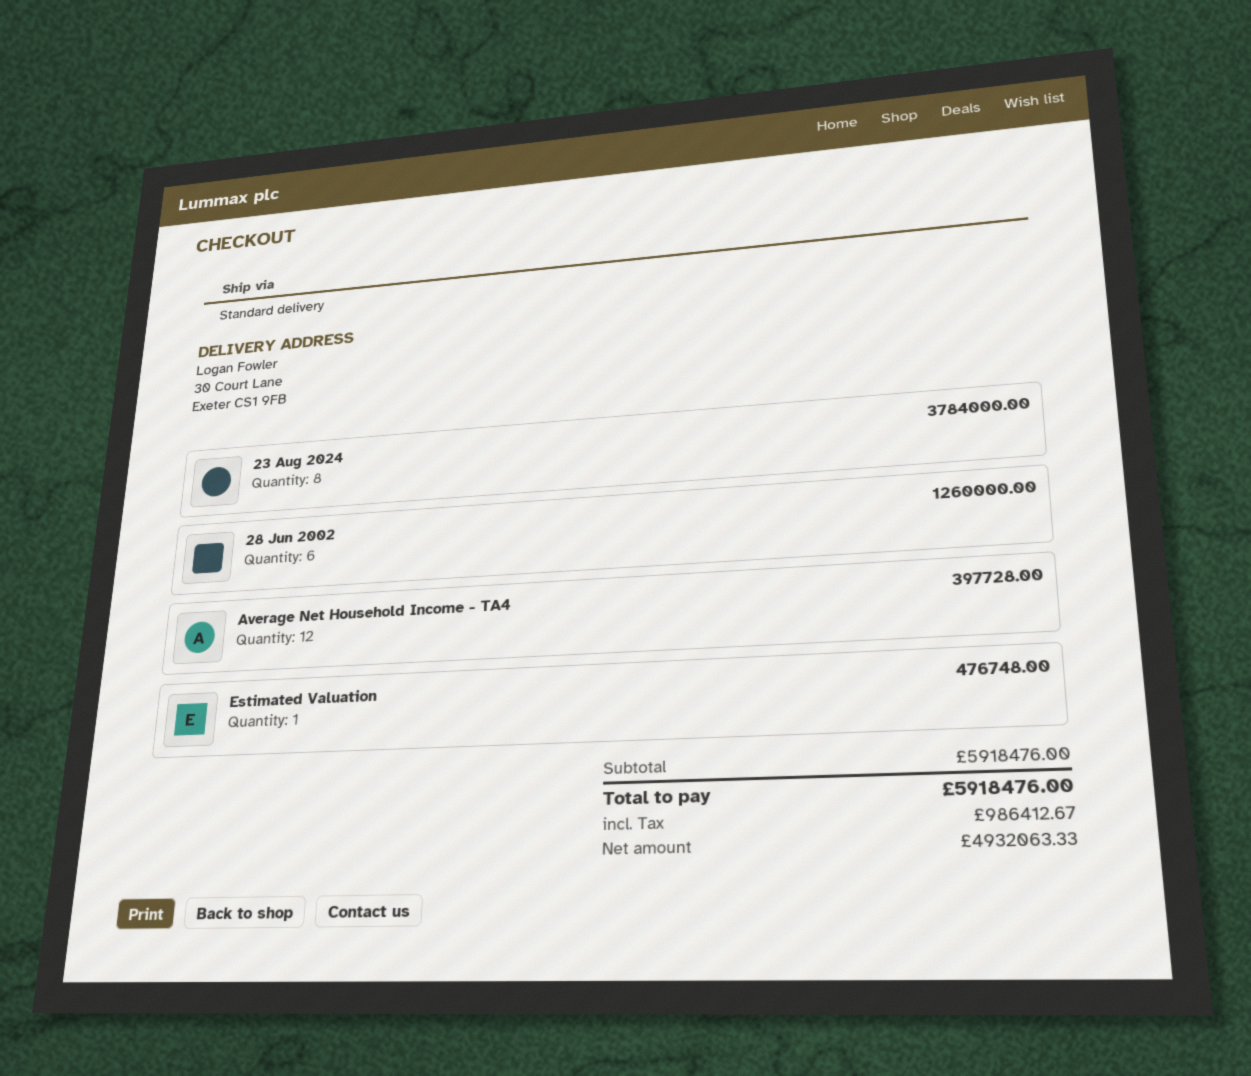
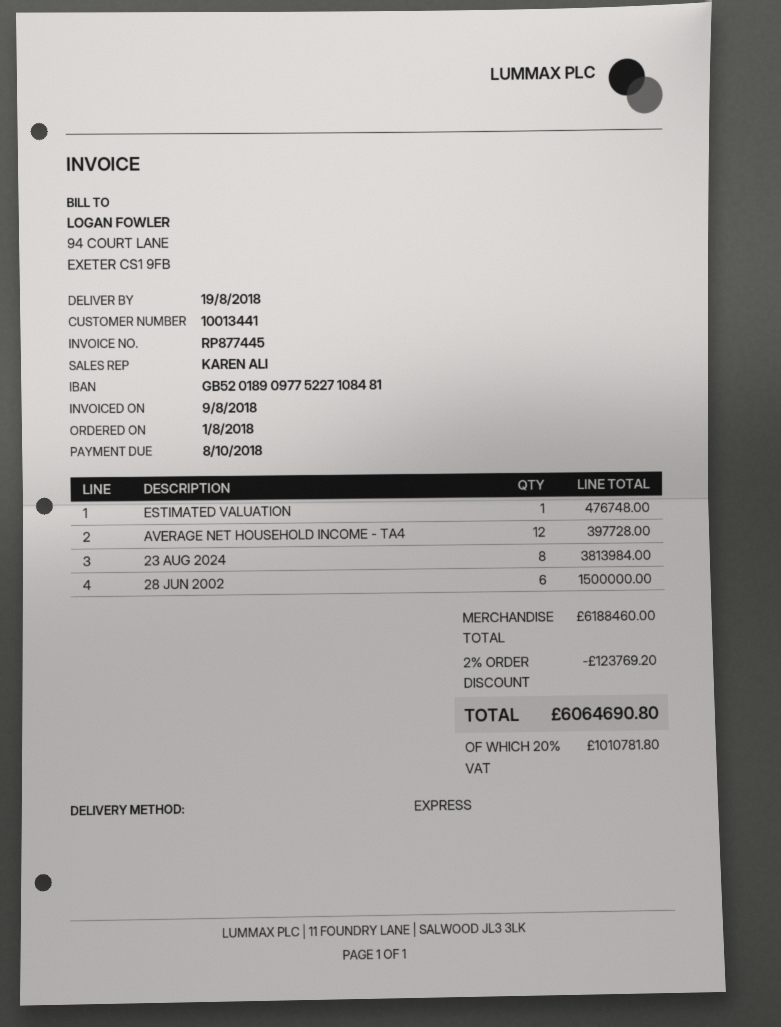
shipping method: standard -> express
23 Aug 2024: 8 for 3784000.00 -> 8 for 3813984.00
28 Jun 2002: 6 for 1260000.00 -> 6 for 1500000.00
subtotal: 5918476.00 -> 6188460.00
discount: none -> 2% = 123769.20
tax: 986412.67 -> 1010781.80
total: 5918476.00 -> 6064690.80

